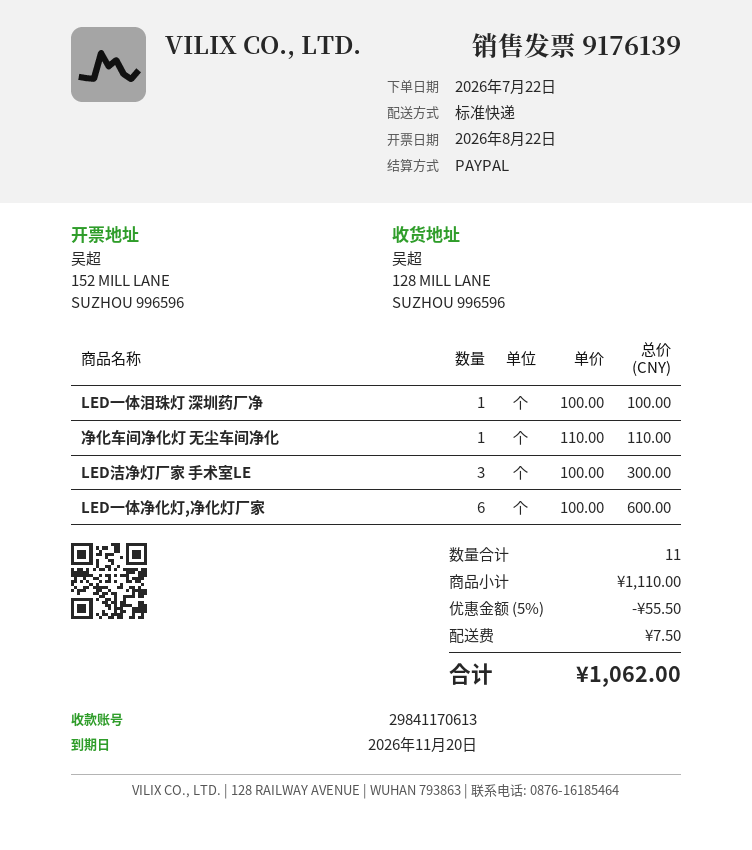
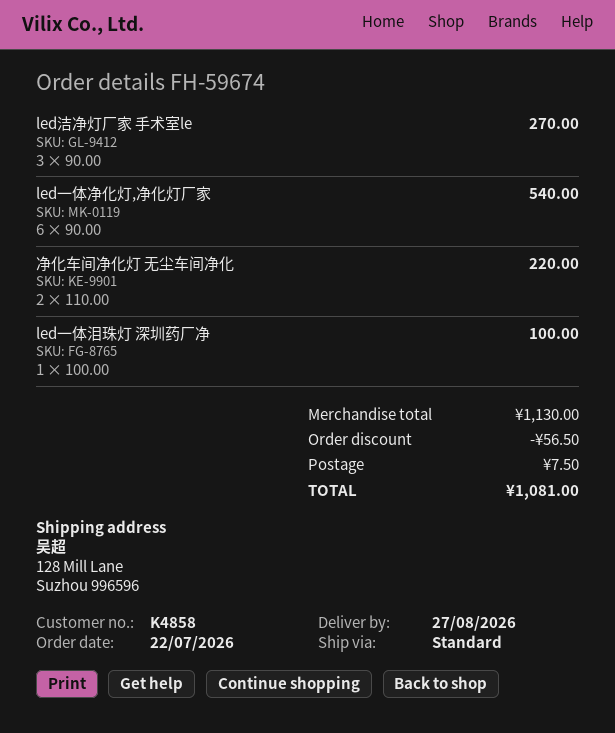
净化车间净化灯 无尘车间净化: 1 x 110.00 = 110.00 -> 2 x 110.00 = 220.00
LED洁净灯厂家 手术室LE: 3 x 100.00 = 300.00 -> 3 x 90.00 = 270.00
LED一体净化灯,净化灯厂家: 6 x 100.00 = 600.00 -> 6 x 90.00 = 540.00
subtotal: 1110.00 -> 1130.00
discount: 55.50 -> 56.50
total: 1062.00 -> 1081.00

